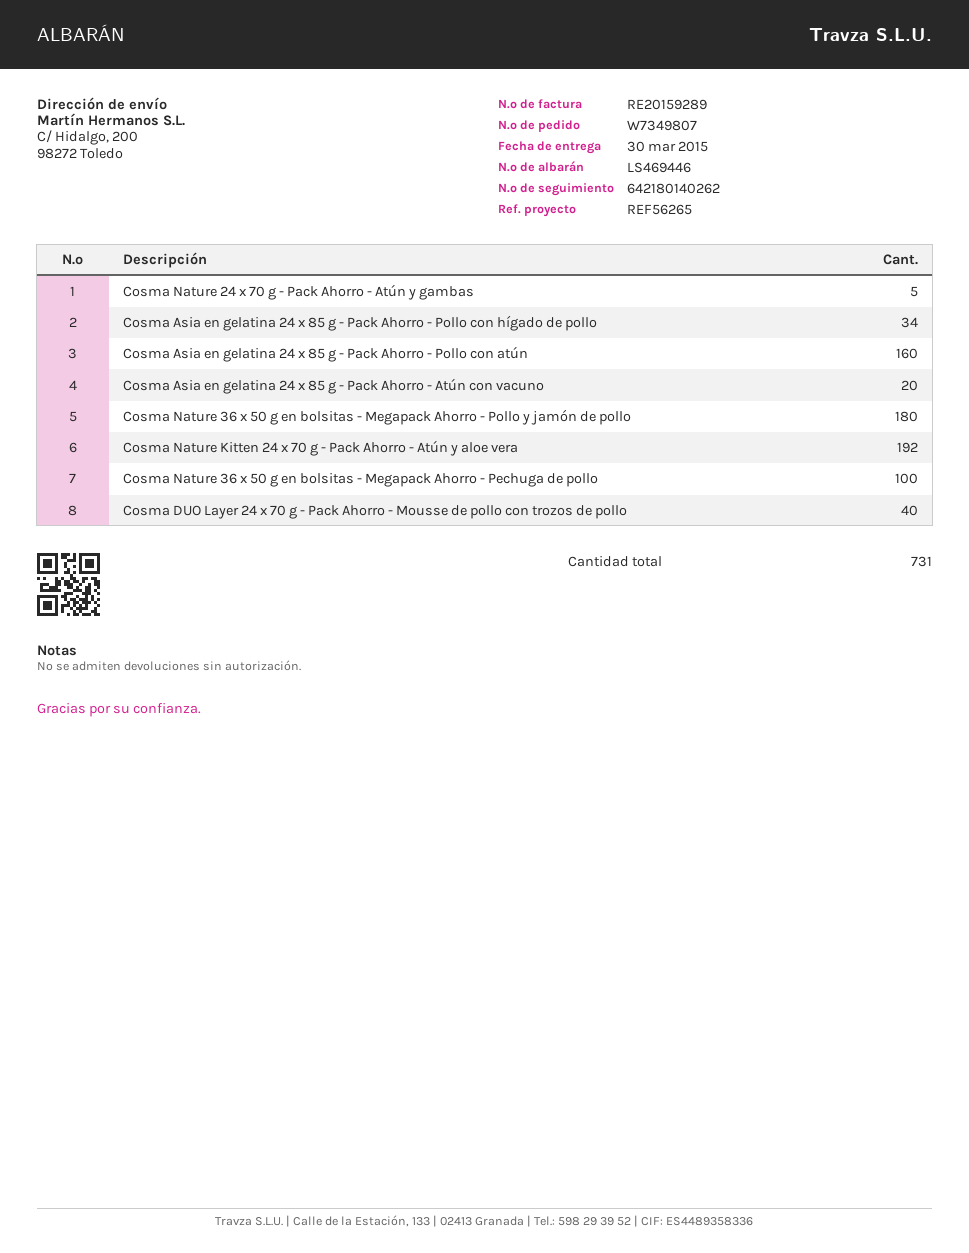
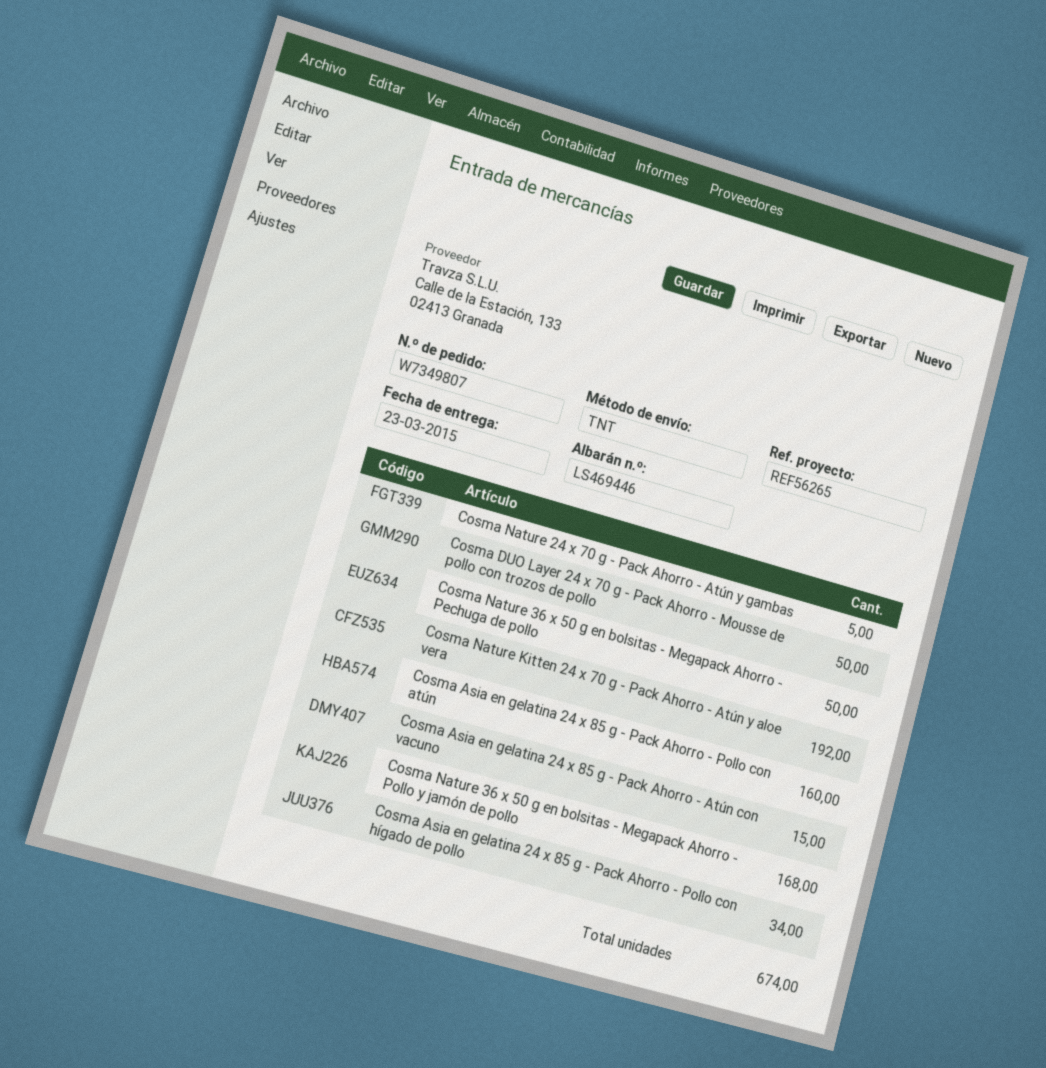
delivery date: 2015-03-30 -> 2015-03-23
Cosma Asia en gelatina 24 x 85 g - Pack Ahorro - Atún con vacuno: 20 -> 15
Cosma Nature 36 x 50 g en bolsitas - Megapack Ahorro - Pollo y jamón de pollo: 180 -> 168
Cosma Nature 36 x 50 g en bolsitas - Megapack Ahorro - Pechuga de pollo: 100 -> 50
Cosma DUO Layer 24 x 70 g - Pack Ahorro - Mousse de pollo con trozos de pollo: 40 -> 50
total quantity: 731 -> 674

